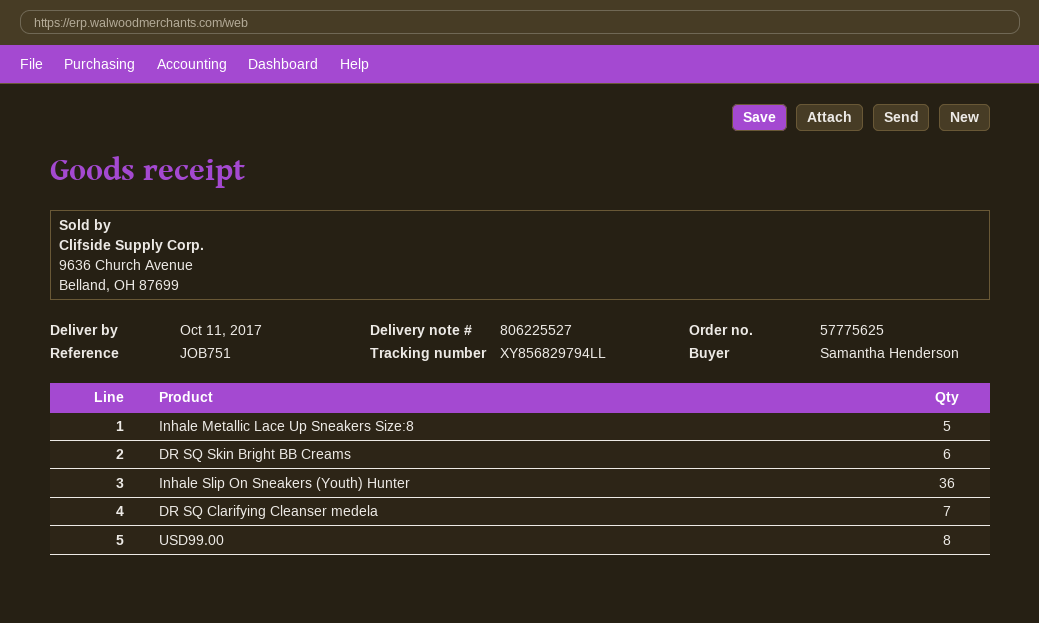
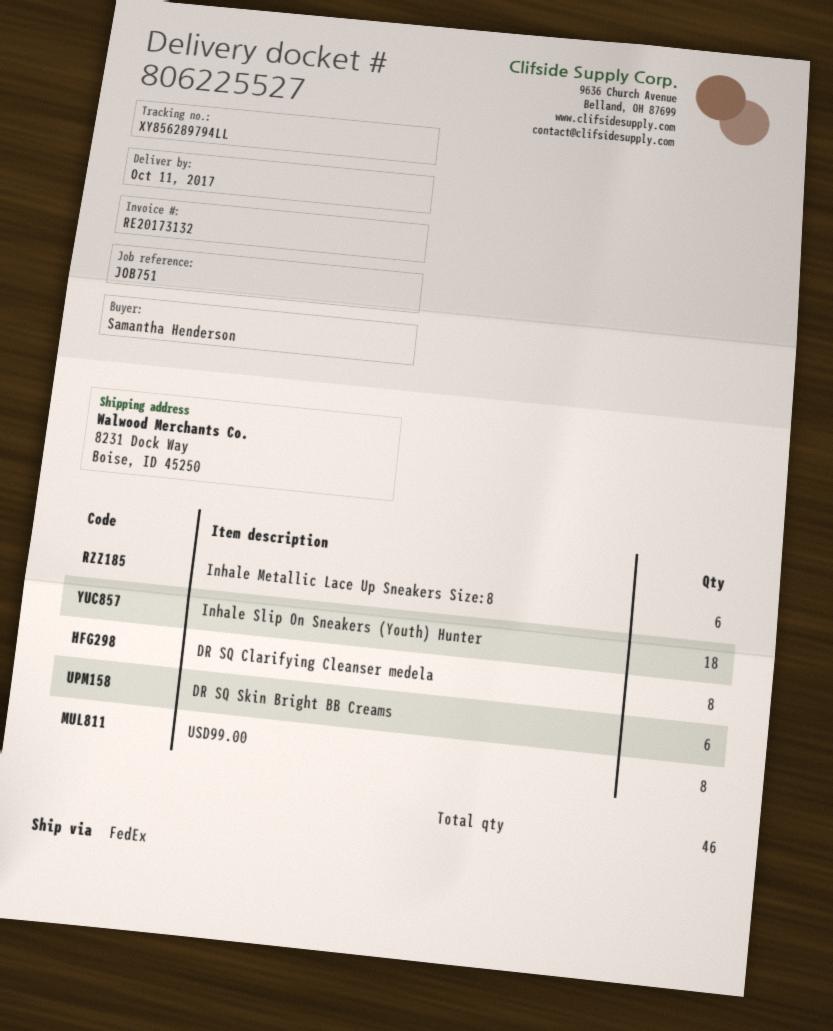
tracking number: XY856829794LL -> XY856289794LL
Inhale Metallic Lace Up Sneakers Size:8: 5 -> 6
Inhale Slip On Sneakers (Youth) Hunter: 36 -> 18
DR SQ Clarifying Cleanser medela: 7 -> 8

